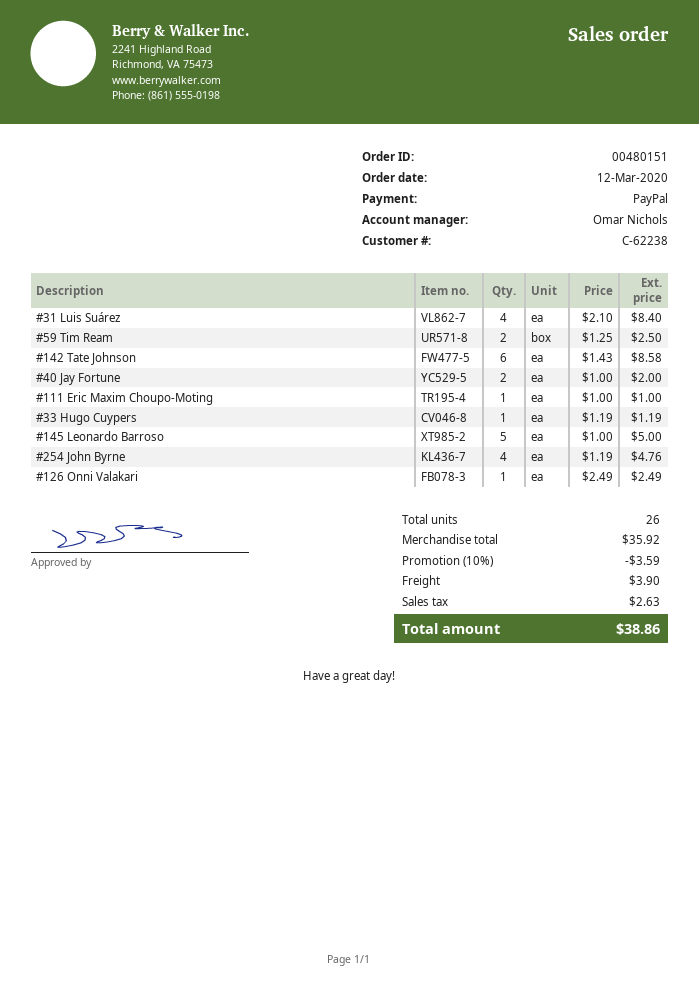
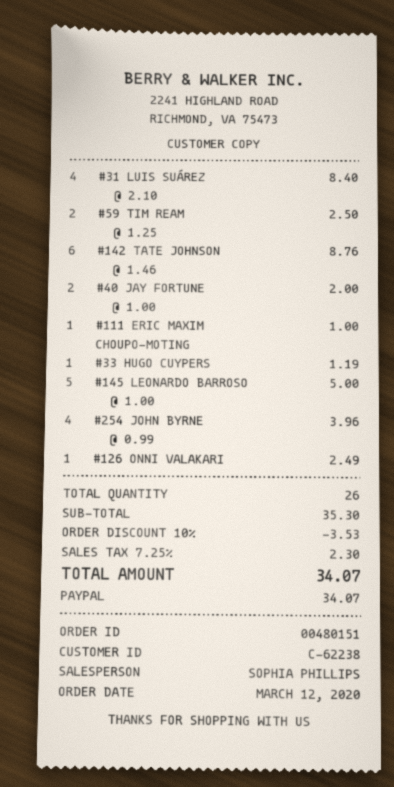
sales rep: Omar Nichols -> SOPHIA PHILLIPS
#142 Tate Johnson: 6 x 1.43 = 8.58 -> 6 x 1.46 = 8.76
#254 John Byrne: 4 x 1.19 = 4.76 -> 4 x 0.99 = 3.96
subtotal: 35.92 -> 35.30
discount: 10% = 3.59 -> 10% = 3.53
shipping: 3.90 -> none
tax: 2.63 -> 2.30
total: 38.86 -> 34.07

